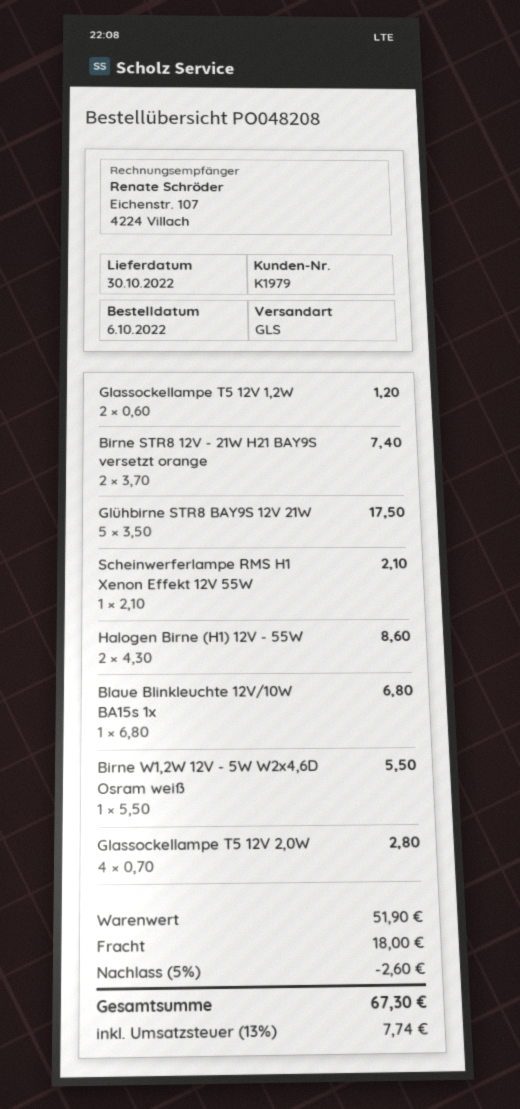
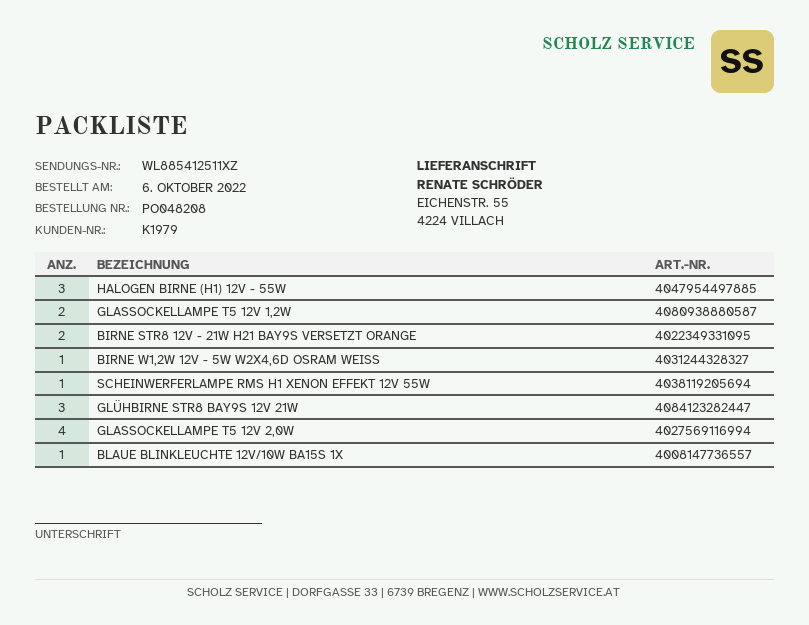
Glühbirne STR8 BAY9S 12V 21W: 5 -> 3
Halogen Birne (H1) 12V - 55W: 2 -> 3

